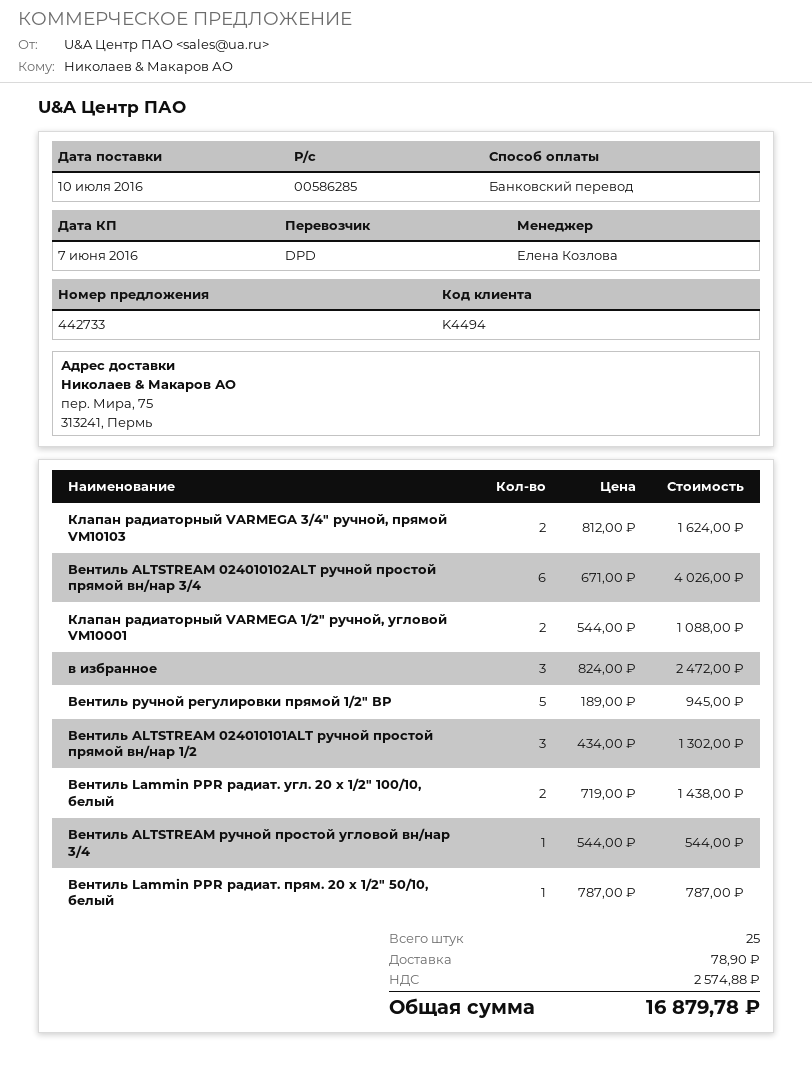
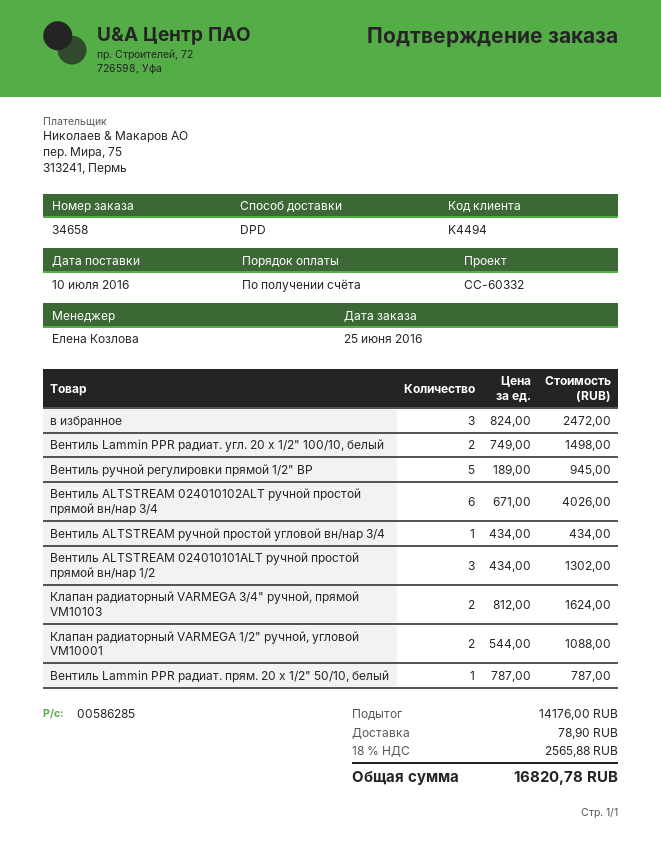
Вентиль Lammin PPR радиат. угл. 20 х 1/2" 100/10, белый: 2 x 719.00 = 1438.00 -> 2 x 749.00 = 1498.00
Вентиль ALTSTREAM ручной простой угловой вн/нар 3/4: 1 x 544.00 = 544.00 -> 1 x 434.00 = 434.00
tax: 2574.88 -> 2565.88
total: 16879.78 -> 16820.78

